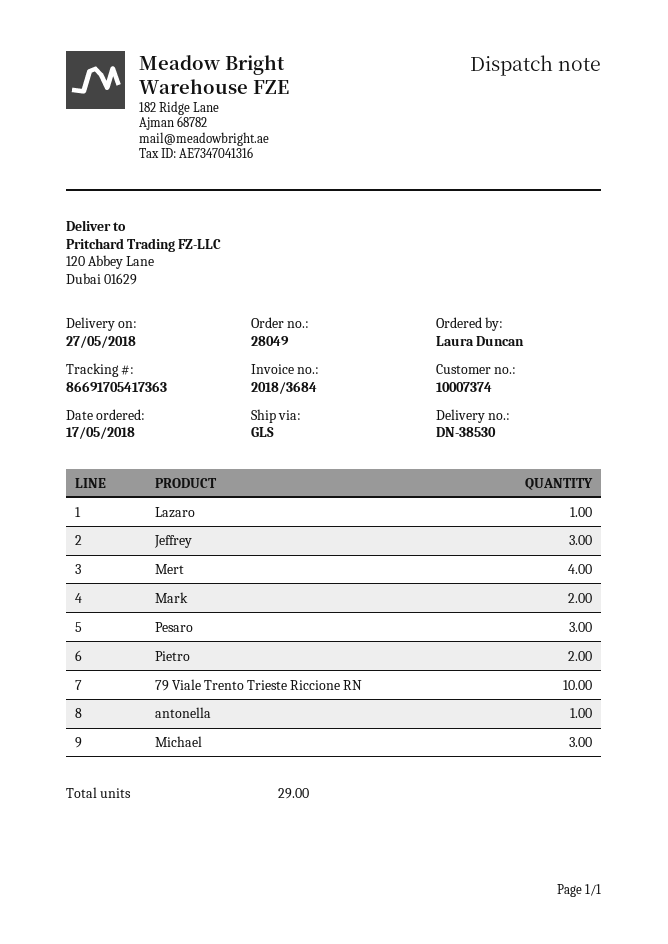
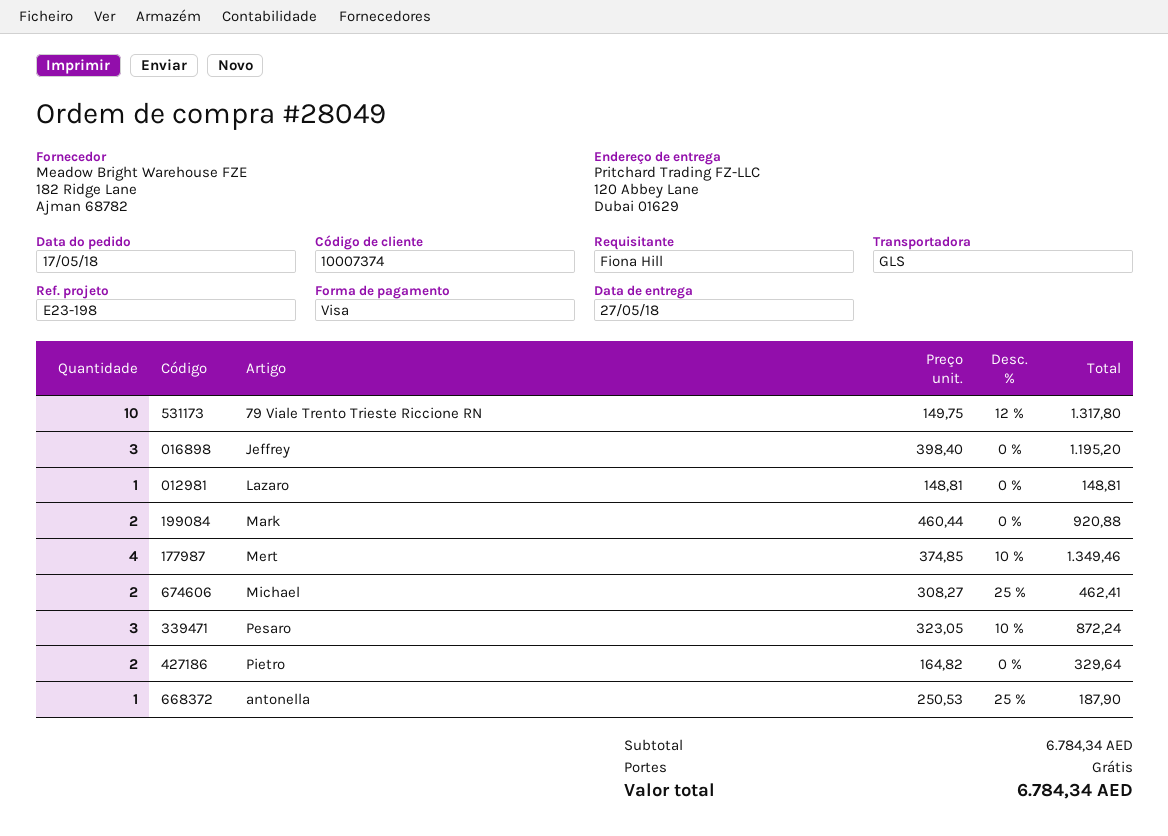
ordered by: Laura Duncan -> Fiona Hill
Michael: 3 -> 2

